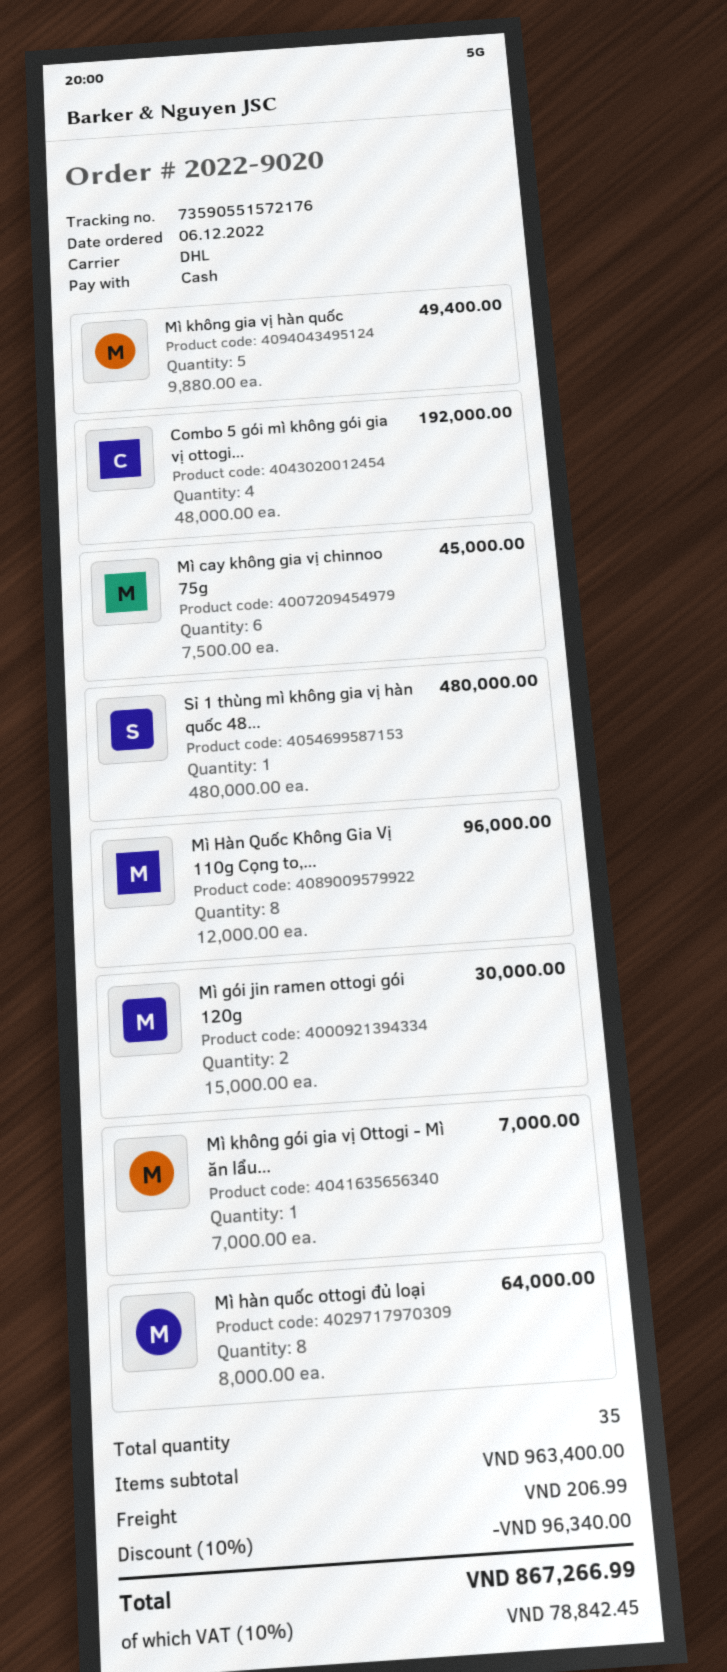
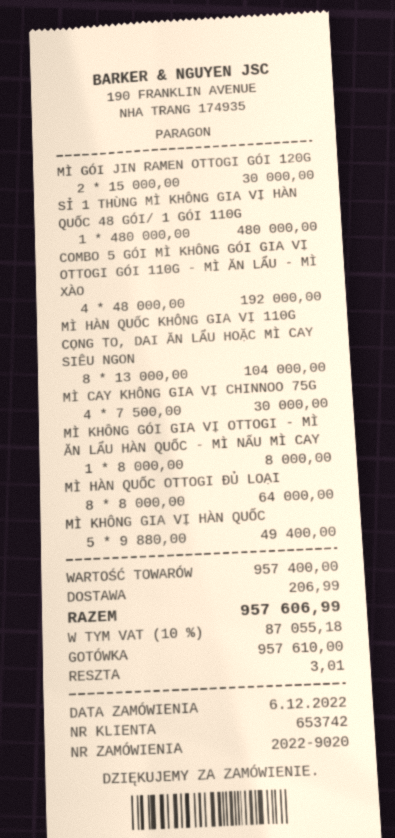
Mì cay không gia vị chinnoo 75g: 6 x 7500.00 = 45000.00 -> 4 x 7500.00 = 30000.00
Mì Hàn Quốc Không Gia Vị 110g Cọng to,...: 8 x 12000.00 = 96000.00 -> 8 x 13000.00 = 104000.00
Mì không gói gia vị Ottogi - Mì ăn lẩu...: 1 x 7000.00 = 7000.00 -> 1 x 8000.00 = 8000.00
subtotal: 963400.00 -> 957400.00
discount: 10% = 96340.00 -> none
tax: 10% = 78842.45 -> 10% = 87055.18
total: 867266.99 -> 957606.99

